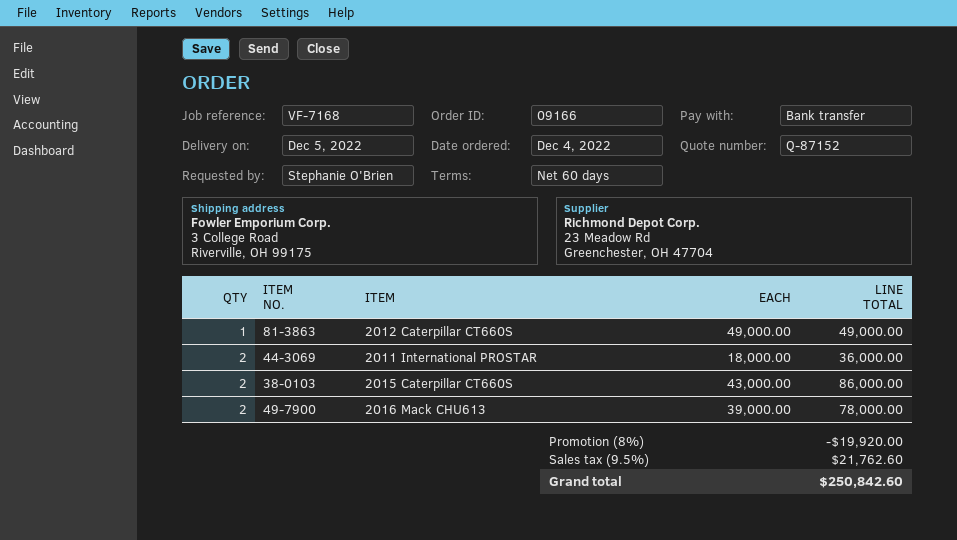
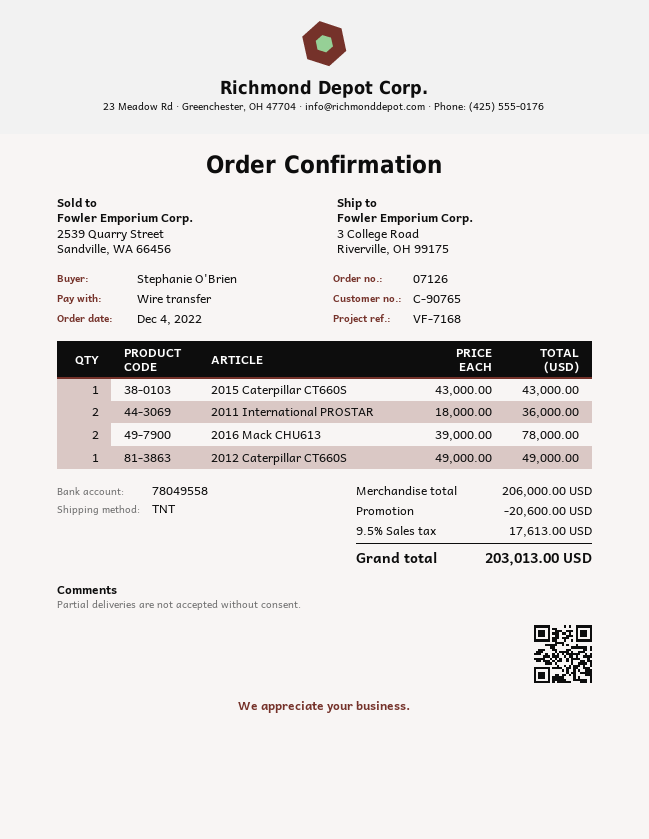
order number: 09166 -> 07126
2015 Caterpillar CT660S: 2 x 43000.00 = 86000.00 -> 1 x 43000.00 = 43000.00
discount: 19920.00 -> 20600.00
tax: 9.5% = 21762.60 -> 9.5% = 17613.00
total: 250842.60 -> 203013.00

